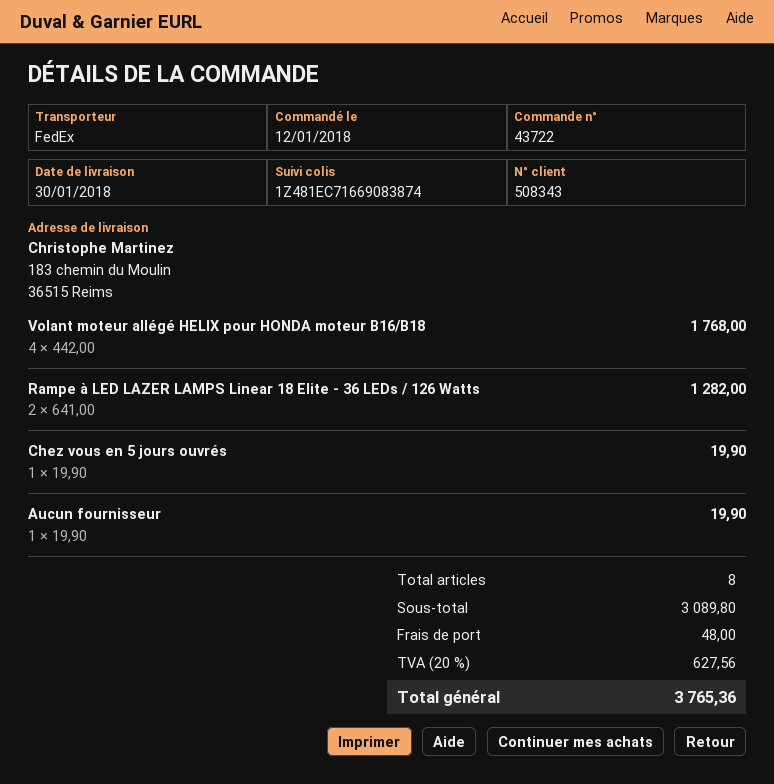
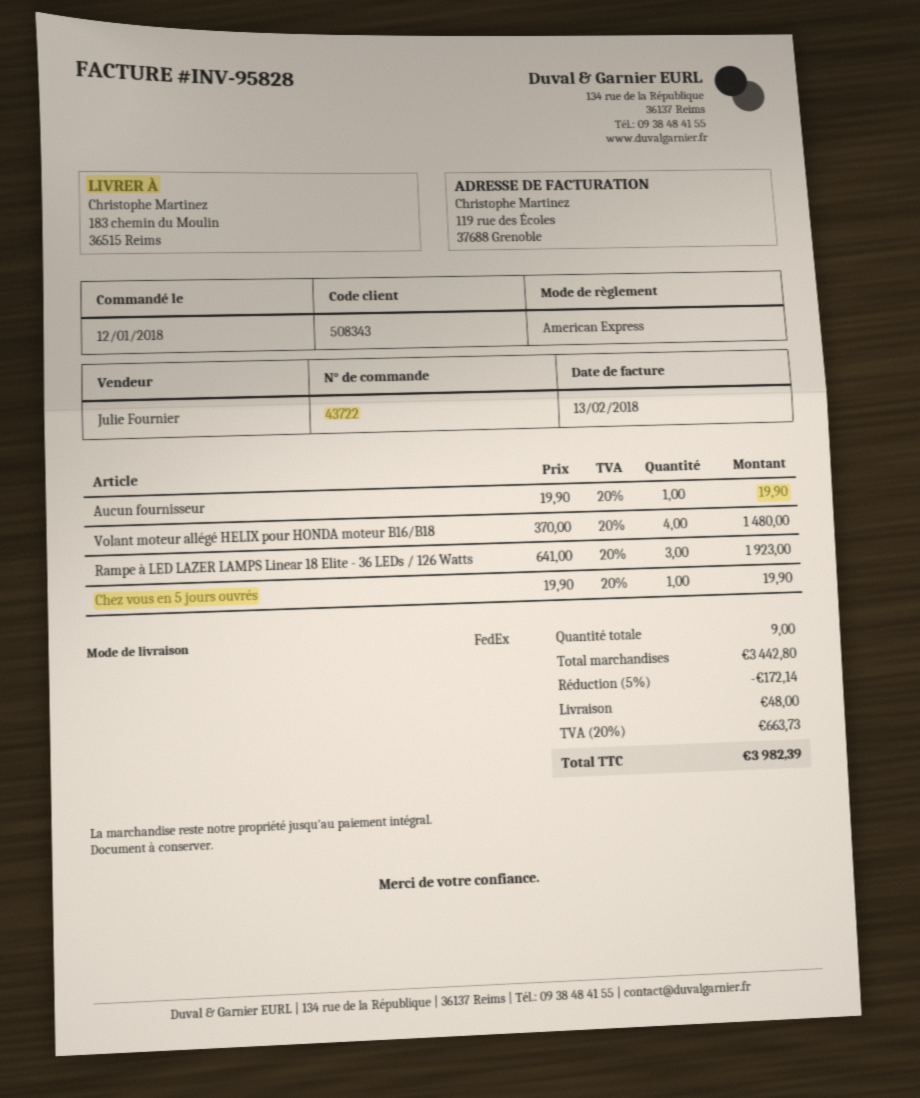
Volant moteur allégé HELIX pour HONDA moteur B16/B18: 4 x 442.00 = 1768.00 -> 4 x 370.00 = 1480.00
Rampe à LED LAZER LAMPS Linear 18 Elite - 36 LEDs / 126 Watts: 2 x 641.00 = 1282.00 -> 3 x 641.00 = 1923.00
total quantity: 8 -> 9
subtotal: 3089.80 -> 3442.80
discount: none -> 5% = 172.14
tax: 20% = 627.56 -> 20% = 663.73
total: 3765.36 -> 3982.39

